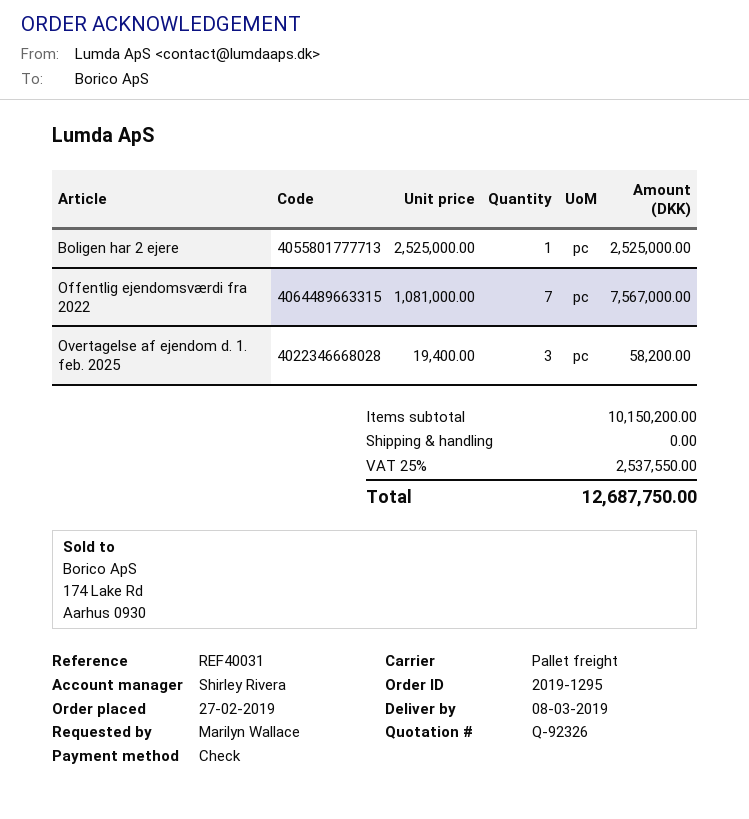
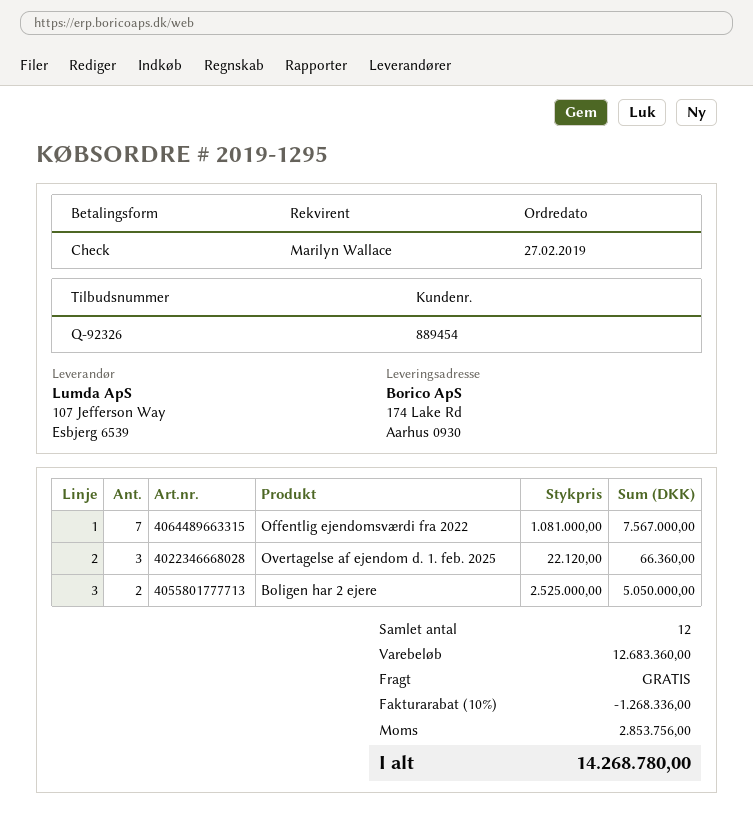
Boligen har 2 ejere: 1 x 2525000.00 = 2525000.00 -> 2 x 2525000.00 = 5050000.00
Overtagelse af ejendom d. 1. feb. 2025: 3 x 19400.00 = 58200.00 -> 3 x 22120.00 = 66360.00
subtotal: 10150200.00 -> 12683360.00
discount: none -> 10% = 1268336.00
tax: 2537550.00 -> 2853756.00
total: 12687750.00 -> 14268780.00

